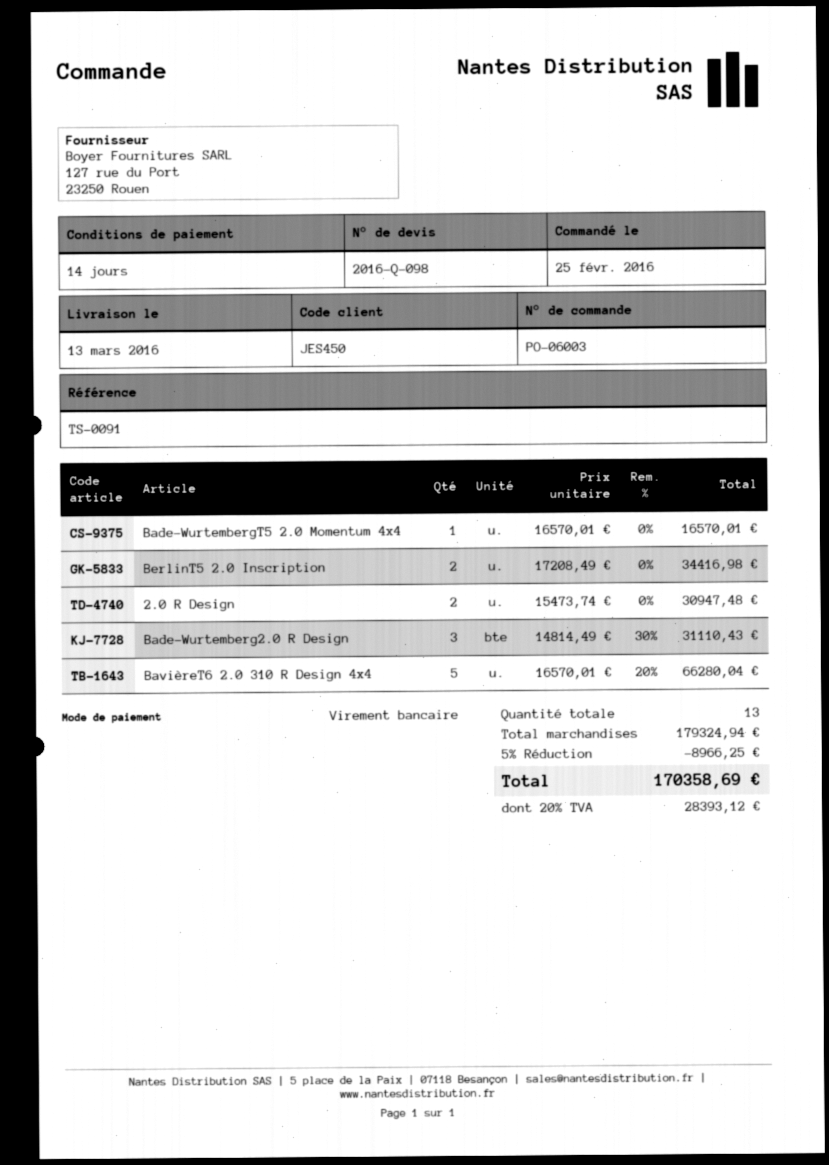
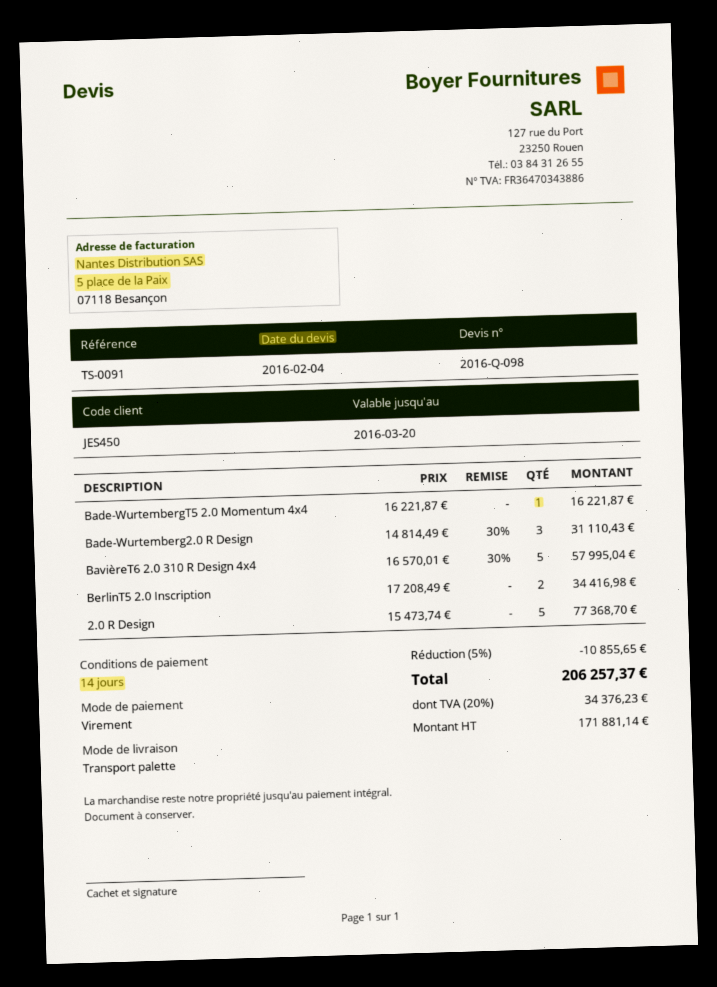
Bade-WurtembergT5 2.0 Momentum 4x4: 1 x 16570.01 = 16570.01 -> 1 x 16221.87 = 16221.87
2.0 R Design: 2 x 15473.74 = 30947.48 -> 5 x 15473.74 = 77368.70
BavièreT6 2.0 310 R Design 4x4: 5 x 16570.01 - 20% = 66280.04 -> 5 x 16570.01 - 30% = 57995.04
discount: 5% = 8966.25 -> 5% = 10855.65
tax: 20% = 28393.12 -> 20% = 34376.23
total: 170358.69 -> 206257.37

